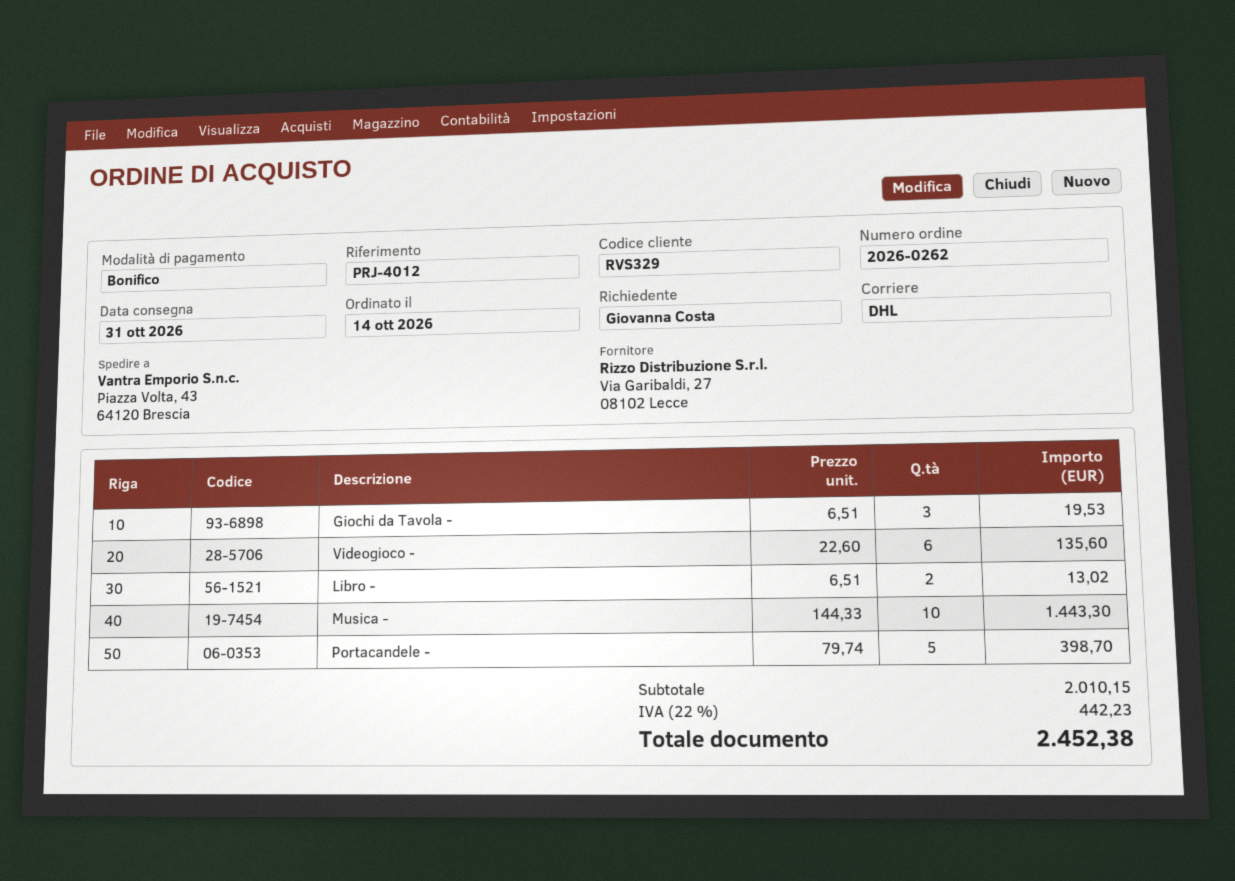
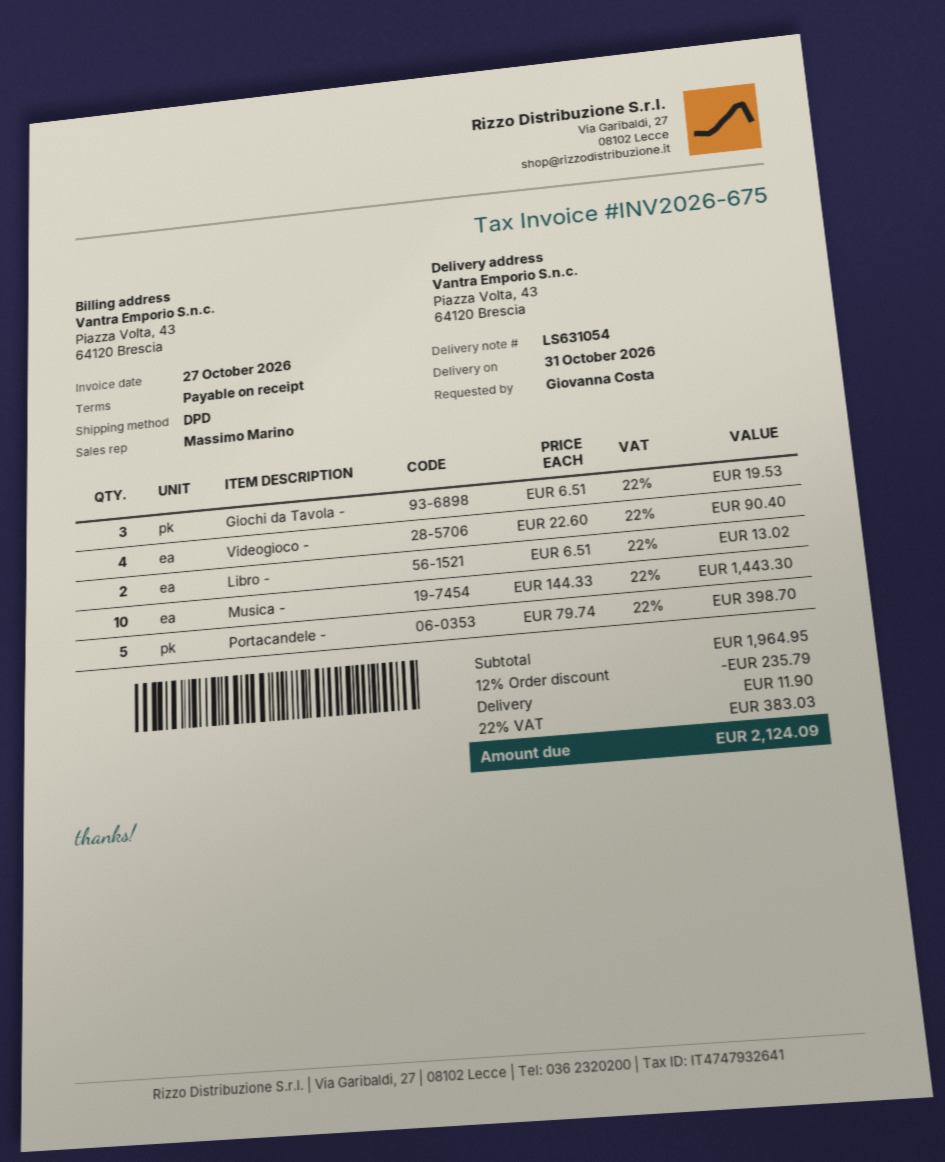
shipping method: DHL -> DPD
Videogioco -: 6 x 22.60 = 135.60 -> 4 x 22.60 = 90.40
subtotal: 2010.15 -> 1964.95
discount: none -> 12% = 235.79
shipping: none -> 11.90
tax: 22% = 442.23 -> 22% = 383.03
total: 2452.38 -> 2124.09

